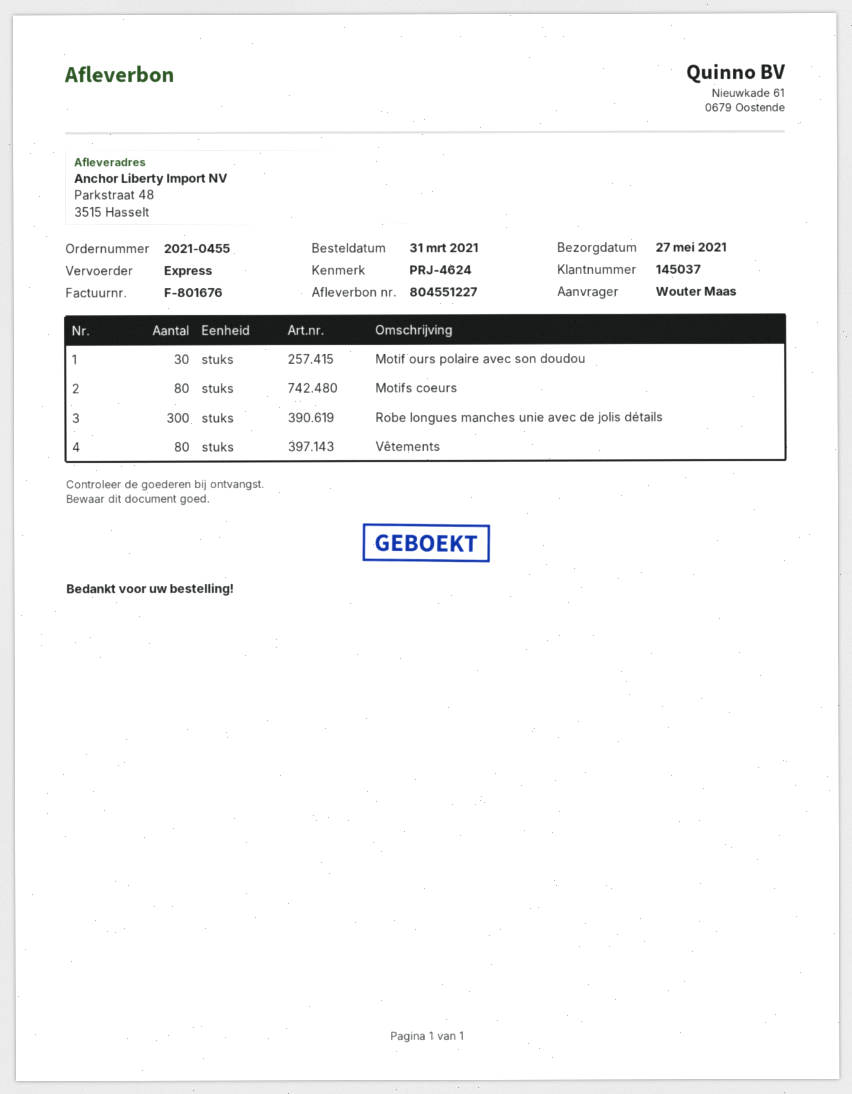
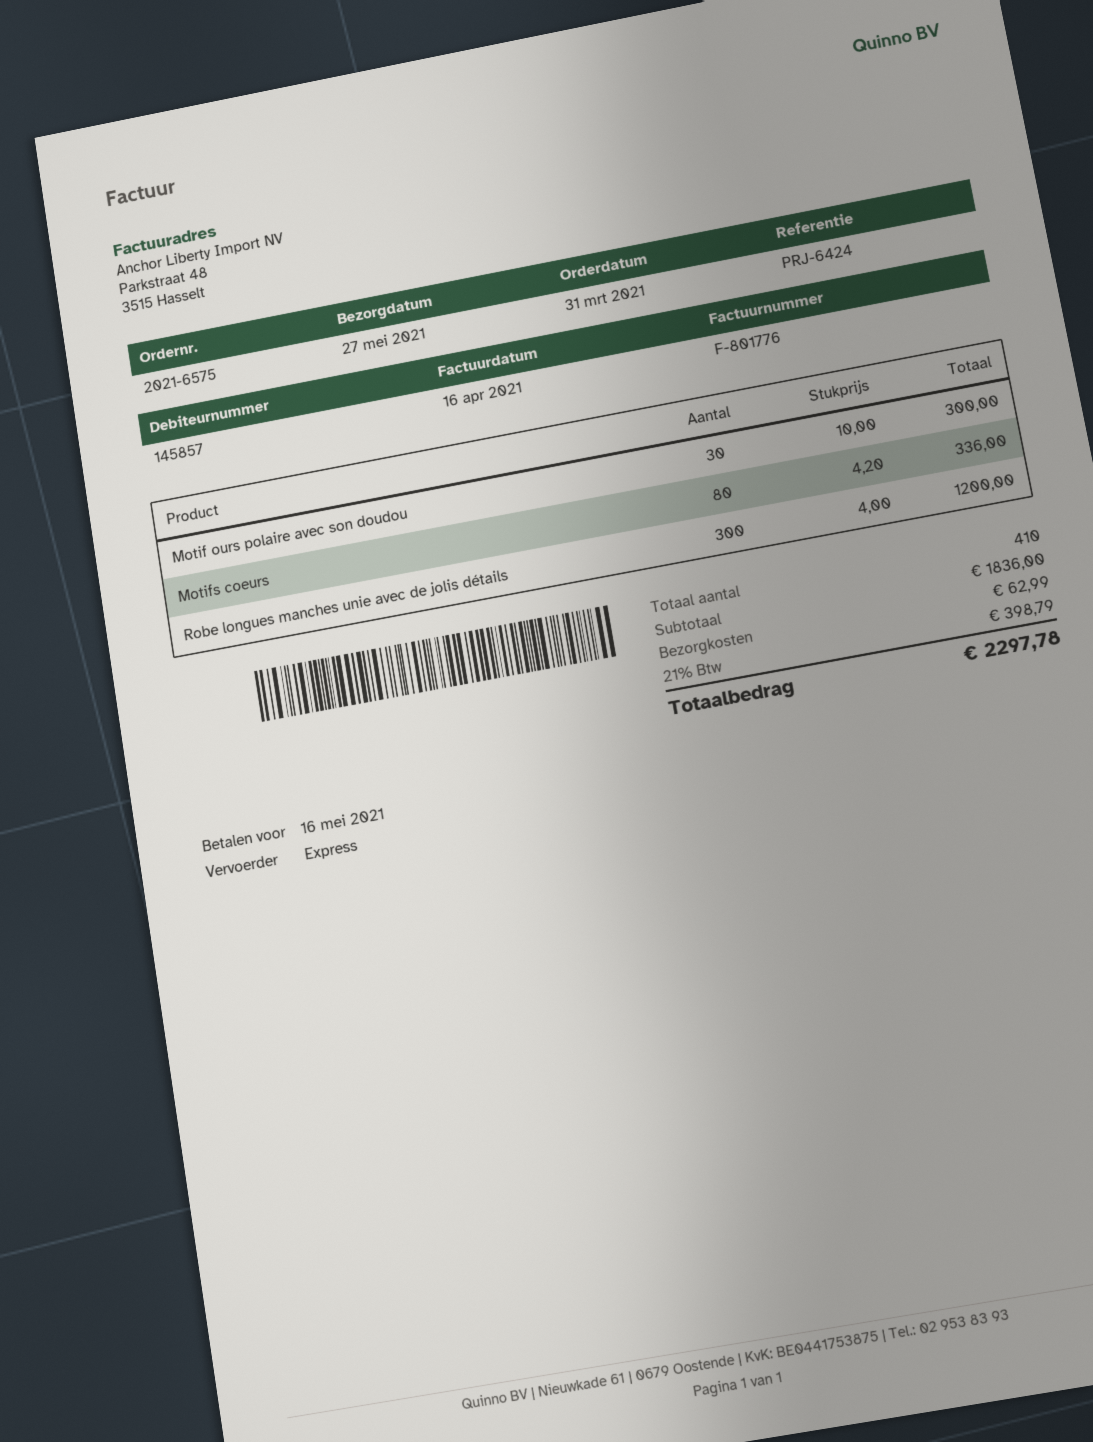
order number: 2021-0455 -> 2021-6575
invoice number: F-801676 -> F-801776
customer number: 145037 -> 145857
reference: PRJ-4624 -> PRJ-6424
Vêtements: 80 -> none

